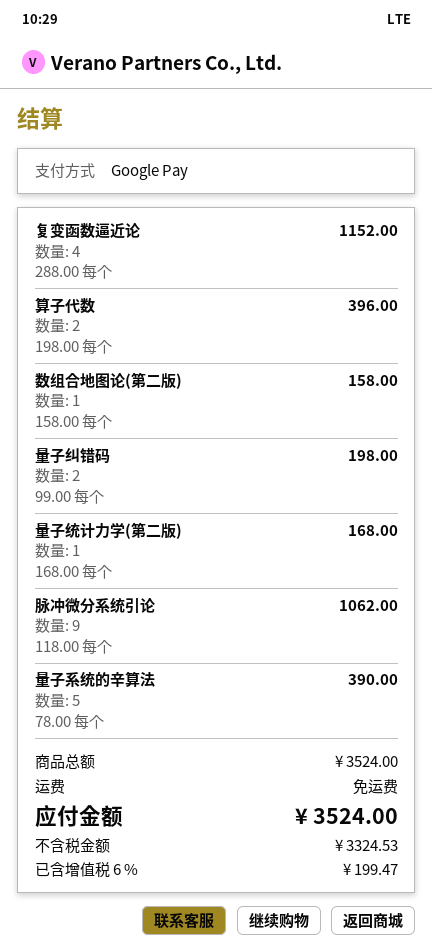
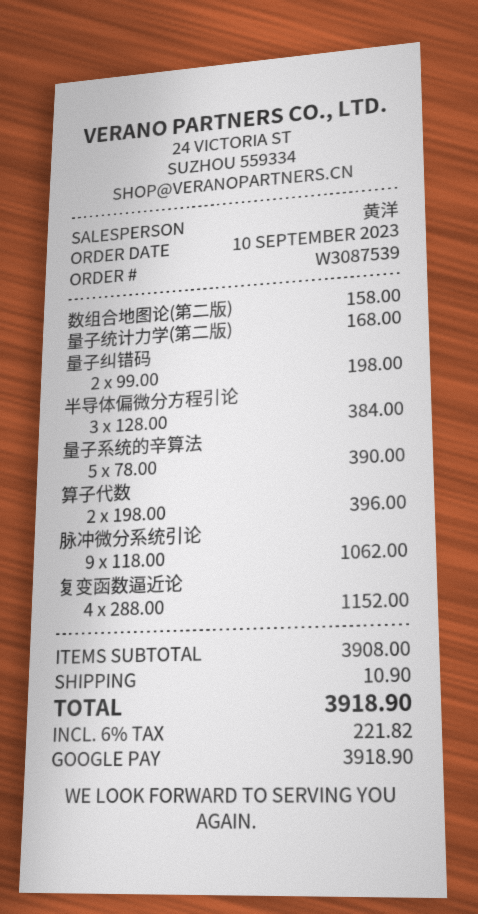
半导体偏微分方程引论: none -> 3 x 128.00 = 384.00
subtotal: 3524.00 -> 3908.00
shipping: 0.00 -> 10.90
tax: 6% = 199.47 -> 6% = 221.82
total: 3524.00 -> 3918.90

